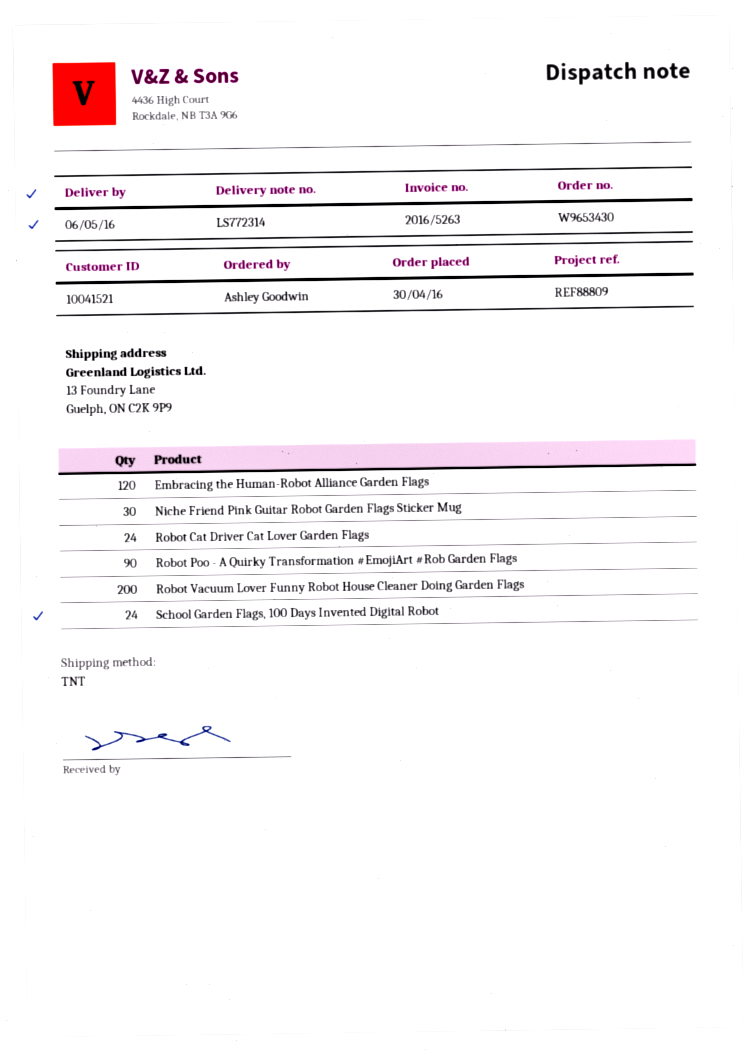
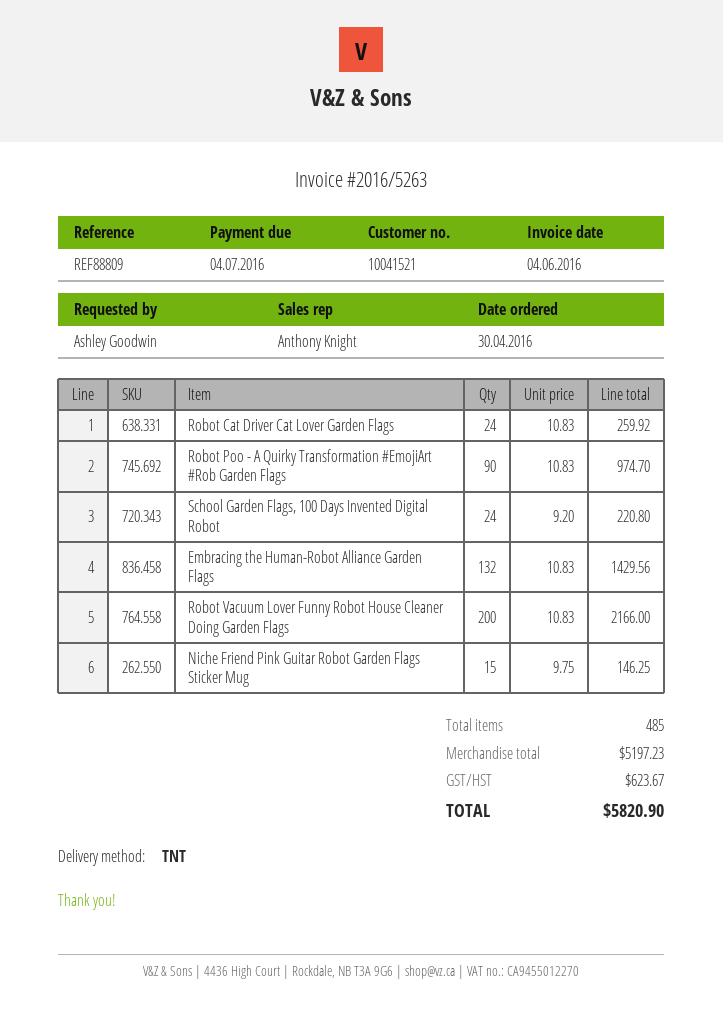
Embracing the Human-Robot Alliance Garden Flags: 120 -> 132
Niche Friend Pink Guitar Robot Garden Flags Sticker Mug: 30 -> 15

